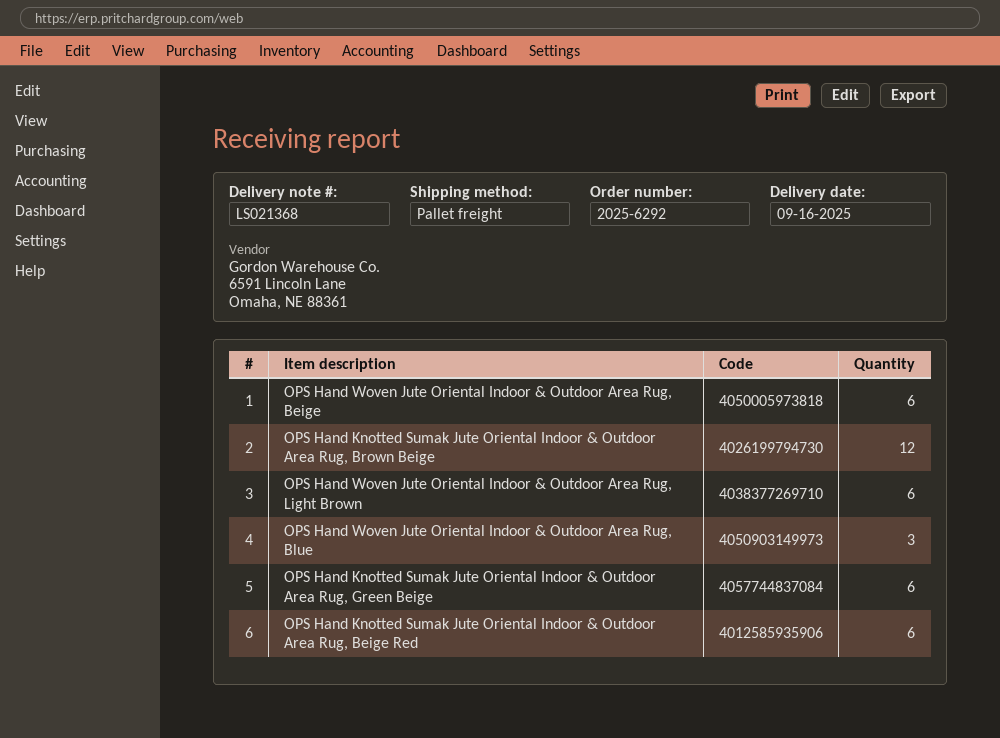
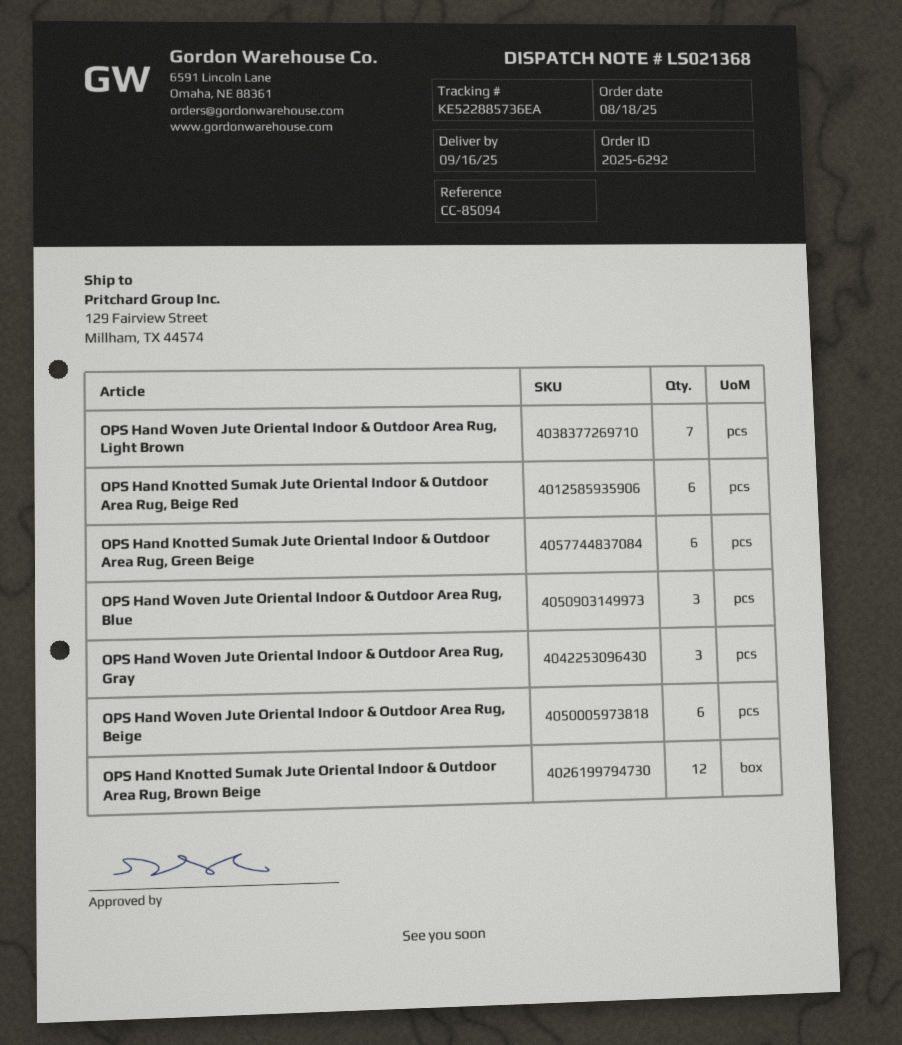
OPS Hand Woven Jute Oriental Indoor & Outdoor Area Rug, Light Brown: 6 -> 7
OPS Hand Woven Jute Oriental Indoor & Outdoor Area Rug, Gray: none -> 3

